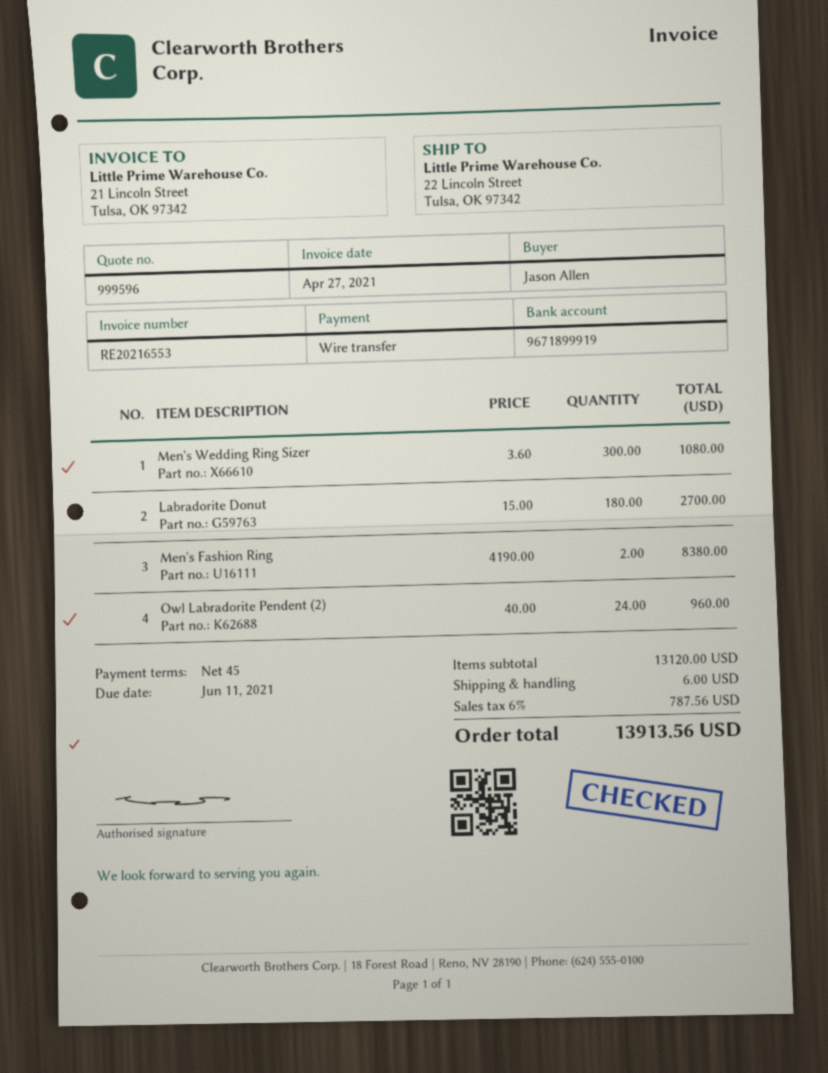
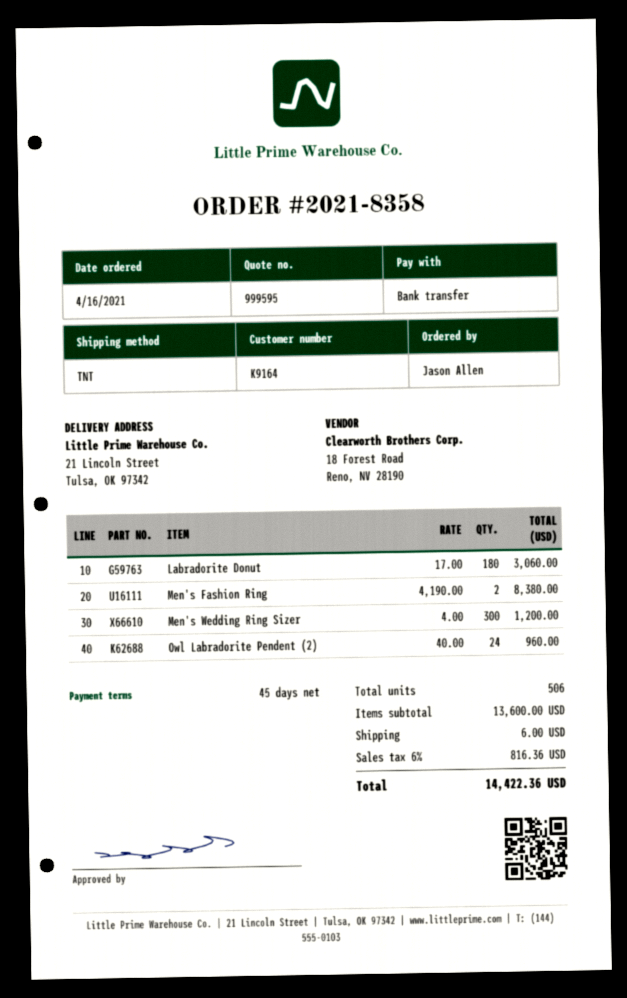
quote number: 999596 -> 999595
ship to: 22 Lincoln Street, Tulsa, OK 97342 -> 21 Lincoln Street, Tulsa, OK 97342
Men's Wedding Ring Sizer: 300 x 3.60 = 1080.00 -> 300 x 4.00 = 1200.00
Labradorite Donut: 180 x 15.00 = 2700.00 -> 180 x 17.00 = 3060.00
subtotal: 13120.00 -> 13600.00
tax: 6% = 787.56 -> 6% = 816.36
total: 13913.56 -> 14422.36

